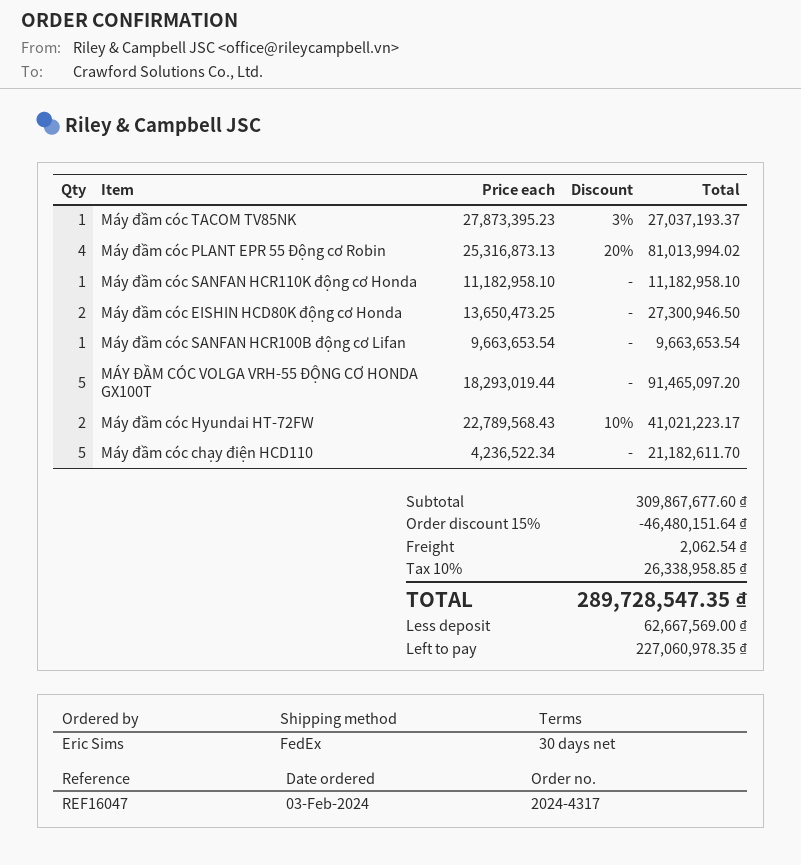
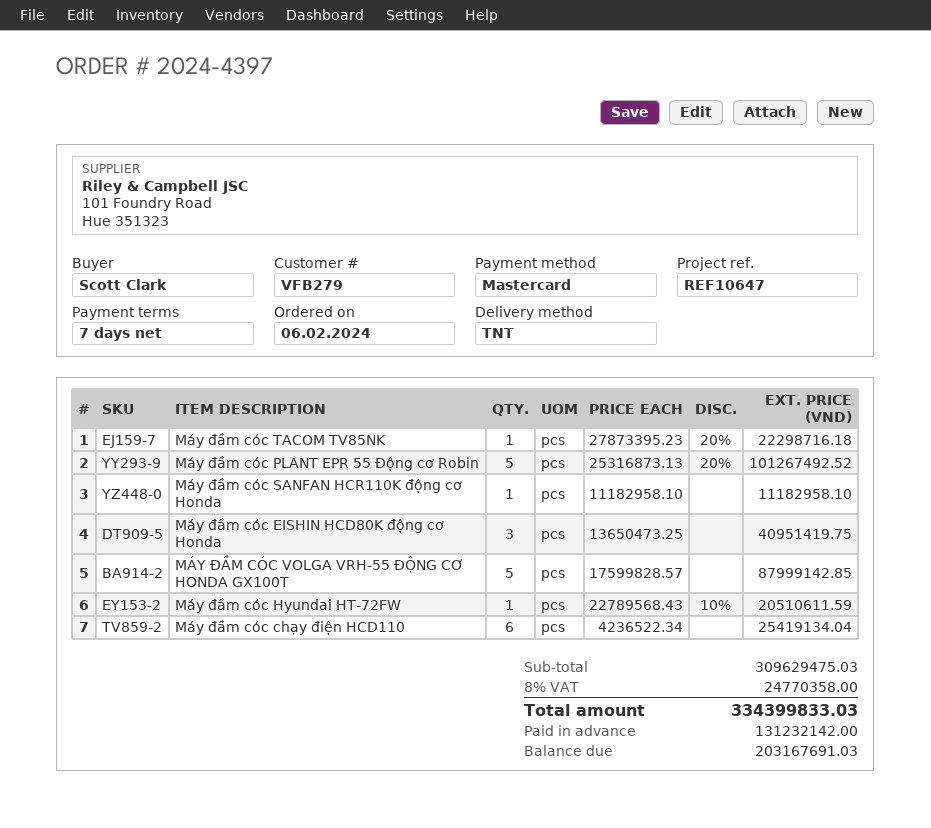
order number: 2024-4317 -> 2024-4397
order date: 2024-02-03 -> 2024-02-06
payment terms: 30 days -> 7 days
reference: REF16047 -> REF10647
ordered by: Eric Sims -> Scott Clark
shipping method: FedEx -> TNT
Máy đầm cóc TACOM TV85NK: 1 x 27873395.23 - 3% = 27037193.37 -> 1 x 27873395.23 - 20% = 22298716.18
Máy đầm cóc PLANT EPR 55 Động cơ Robin: 4 x 25316873.13 - 20% = 81013994.02 -> 5 x 25316873.13 - 20% = 101267492.52
Máy đầm cóc EISHIN HCD80K động cơ Honda: 2 x 13650473.25 = 27300946.50 -> 3 x 13650473.25 = 40951419.75
Máy đầm cóc SANFAN HCR100B động cơ Lifan: 1 x 9663653.54 = 9663653.54 -> none
MÁY ĐẦM CÓC VOLGA VRH-55 ĐỘNG CƠ HONDA GX100T: 5 x 18293019.44 = 91465097.20 -> 5 x 17599828.57 = 87999142.85
Máy đầm cóc Hyundai HT-72FW: 2 x 22789568.43 - 10% = 41021223.17 -> 1 x 22789568.43 - 10% = 20510611.59
Máy đầm cóc chạy điện HCD110: 5 x 4236522.34 = 21182611.70 -> 6 x 4236522.34 = 25419134.04
subtotal: 309867677.60 -> 309629475.03
discount: 15% = 46480151.64 -> none
shipping: 2062.54 -> none
tax: 10% = 26338958.85 -> 8% = 24770358.00
total: 289728547.35 -> 334399833.03
deposit: 62667569.00 -> 131232142.00
balance: 227060978.35 -> 203167691.03

